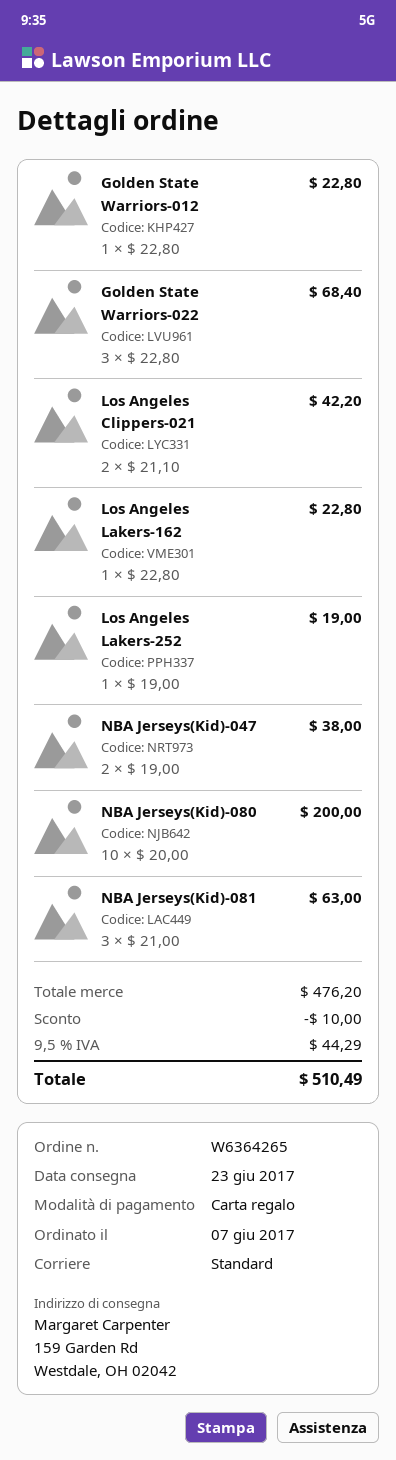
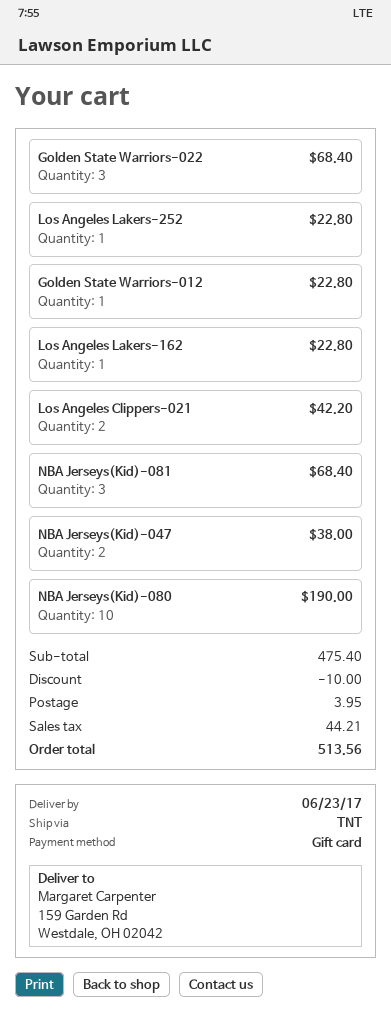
shipping method: standard -> TNT
Los Angeles Lakers-252: 1 for 19.00 -> 1 for 22.80
NBA Jerseys(Kid)-080: 10 for 200.00 -> 10 for 190.00
NBA Jerseys(Kid)-081: 3 for 63.00 -> 3 for 68.40
subtotal: 476.20 -> 475.40
shipping: none -> 3.95
tax: 44.29 -> 44.21
total: 510.49 -> 513.56

